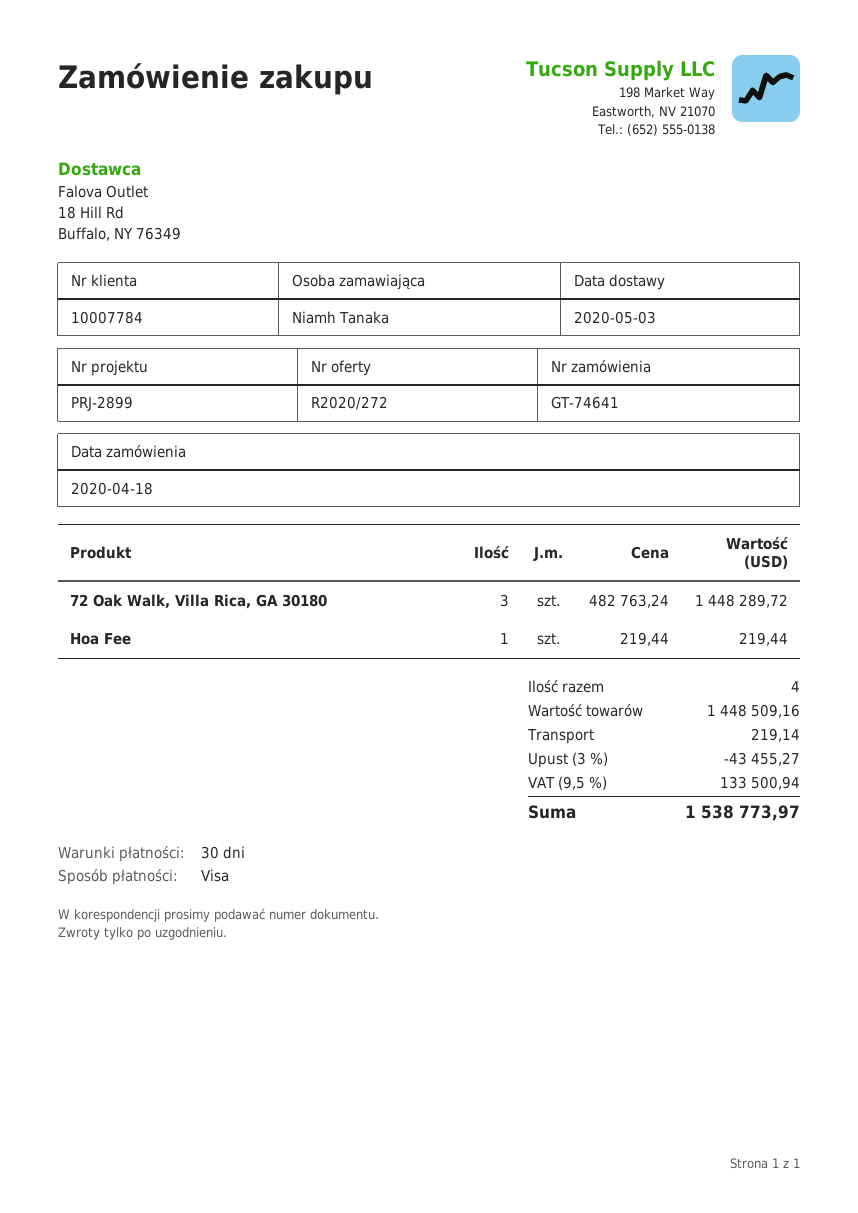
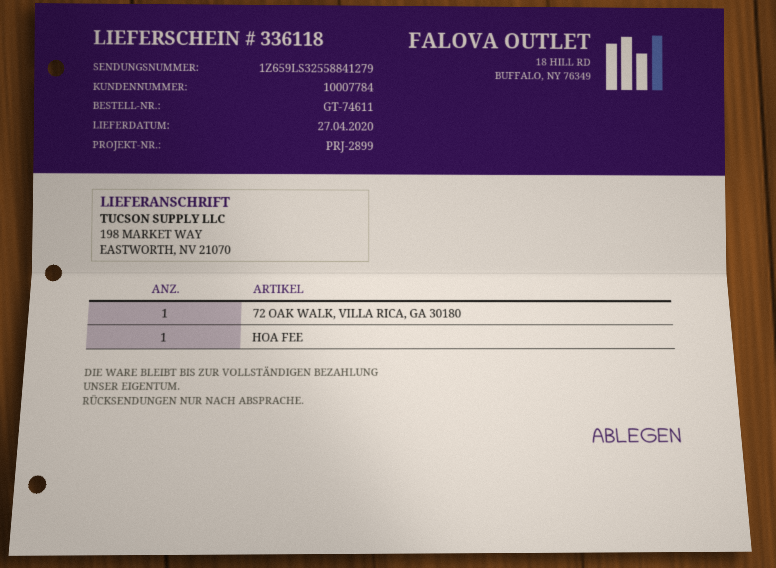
order number: GT-74641 -> GT-74611
delivery date: 2020-05-03 -> 2020-04-27
72 Oak Walk, Villa Rica, GA 30180: 3 -> 1

